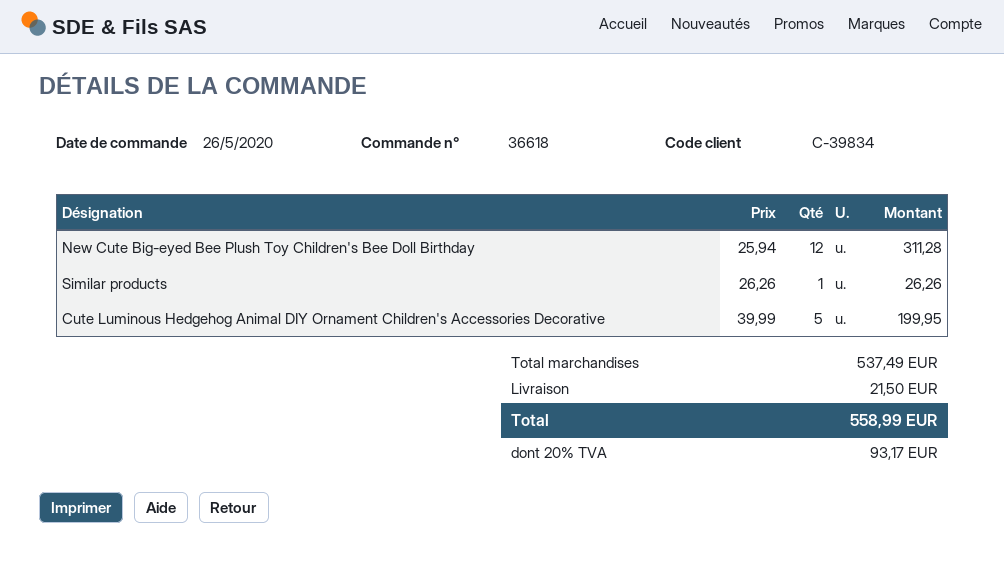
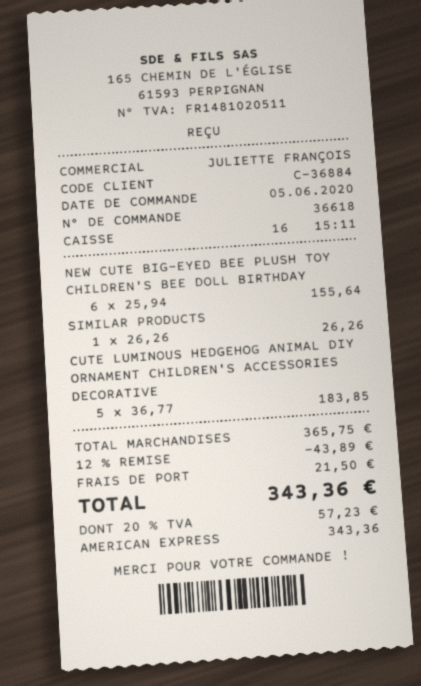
order date: 2020-05-26 -> 2020-06-05
customer number: C-39834 -> C-36884
New Cute Big-eyed Bee Plush Toy Children's Bee Doll Birthday: 12 x 25.94 = 311.28 -> 6 x 25.94 = 155.64
Cute Luminous Hedgehog Animal DIY Ornament Children's Accessories Decorative: 5 x 39.99 = 199.95 -> 5 x 36.77 = 183.85
subtotal: 537.49 -> 365.75
discount: none -> 12% = 43.89
tax: 20% = 93.17 -> 20% = 57.23
total: 558.99 -> 343.36

